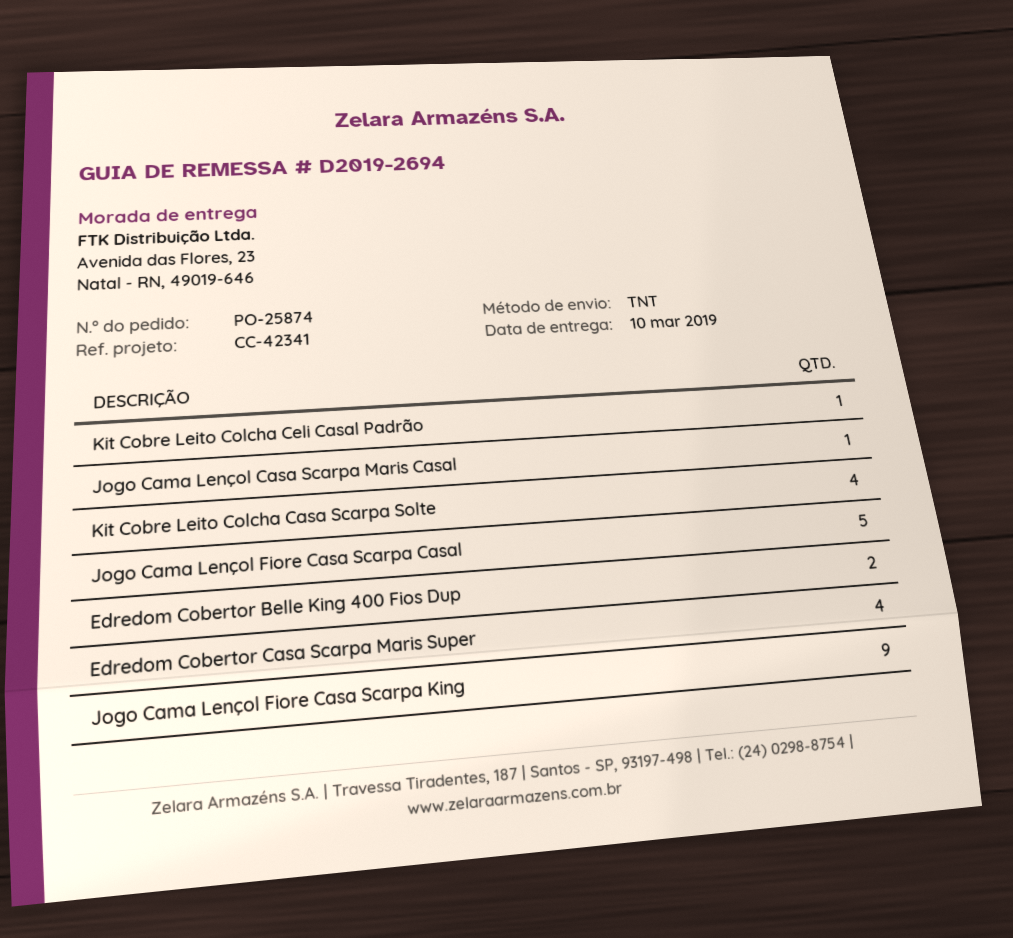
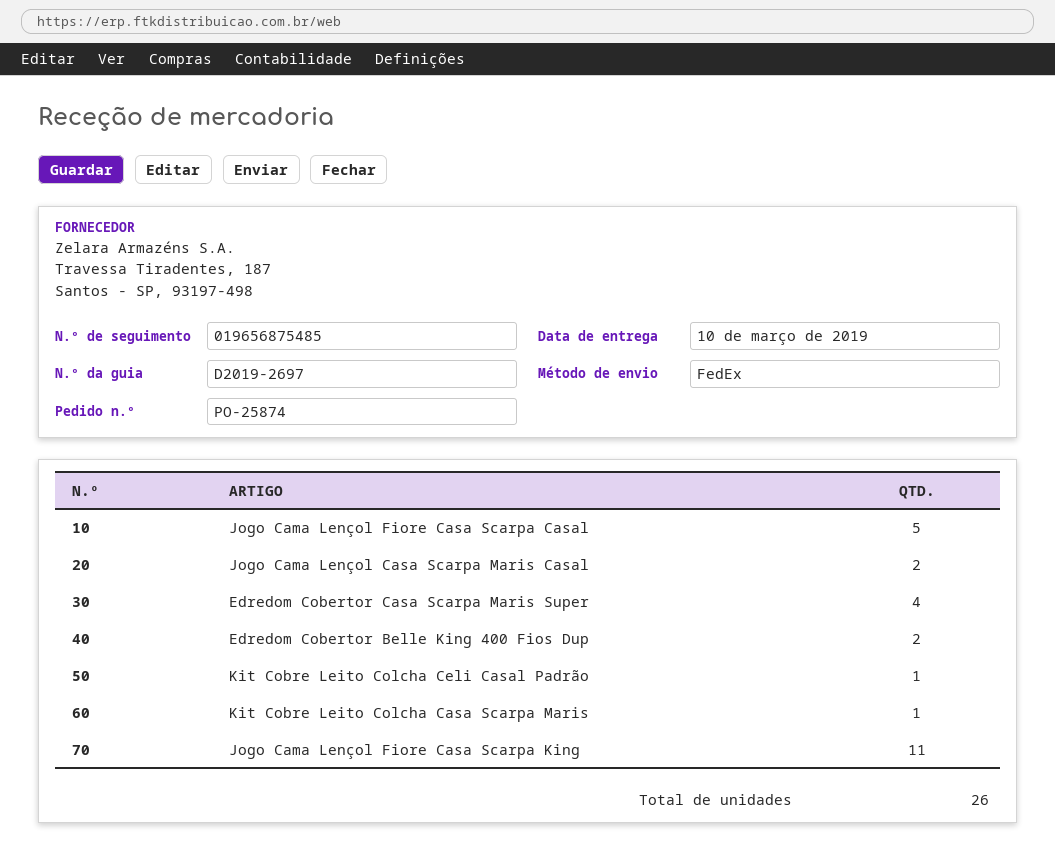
delivery note number: D2019-2694 -> D2019-2697
shipping method: TNT -> FedEx
Jogo Cama Lençol Casa Scarpa Maris Casal: 1 -> 2
Kit Cobre Leito Colcha Casa Scarpa Solte: 4 -> none
Jogo Cama Lençol Fiore Casa Scarpa King: 9 -> 11
Kit Cobre Leito Colcha Casa Scarpa Maris: none -> 1

